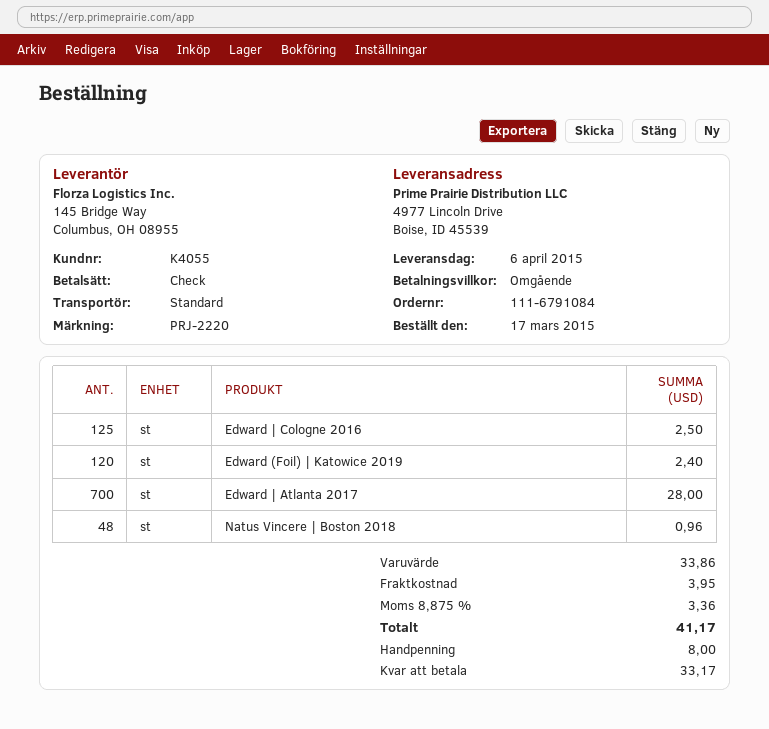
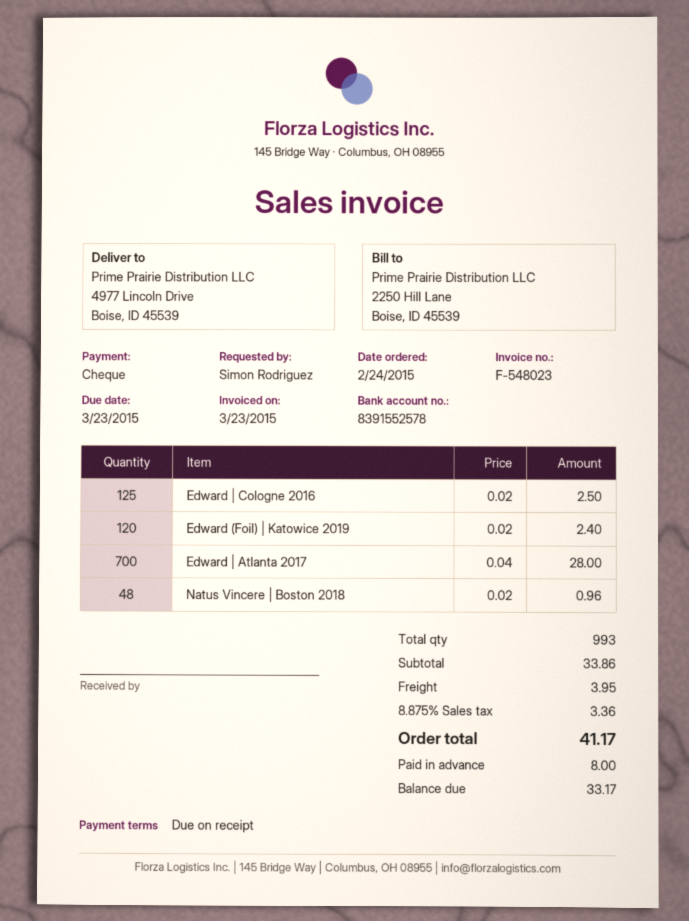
order date: 2015-03-17 -> 2015-02-24

